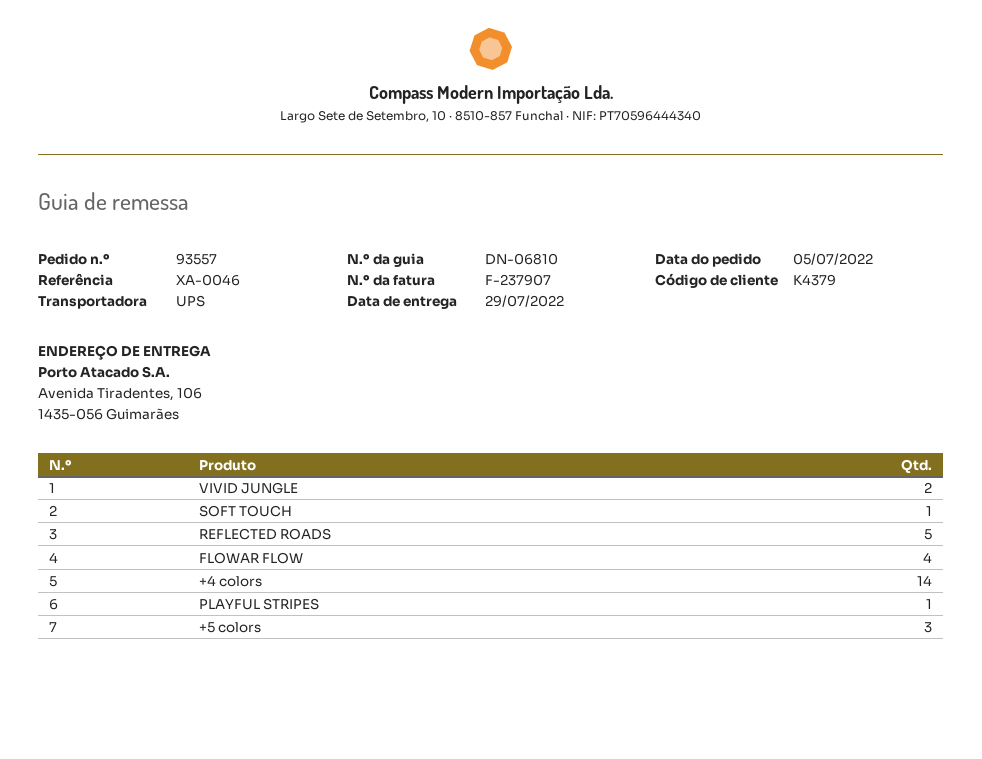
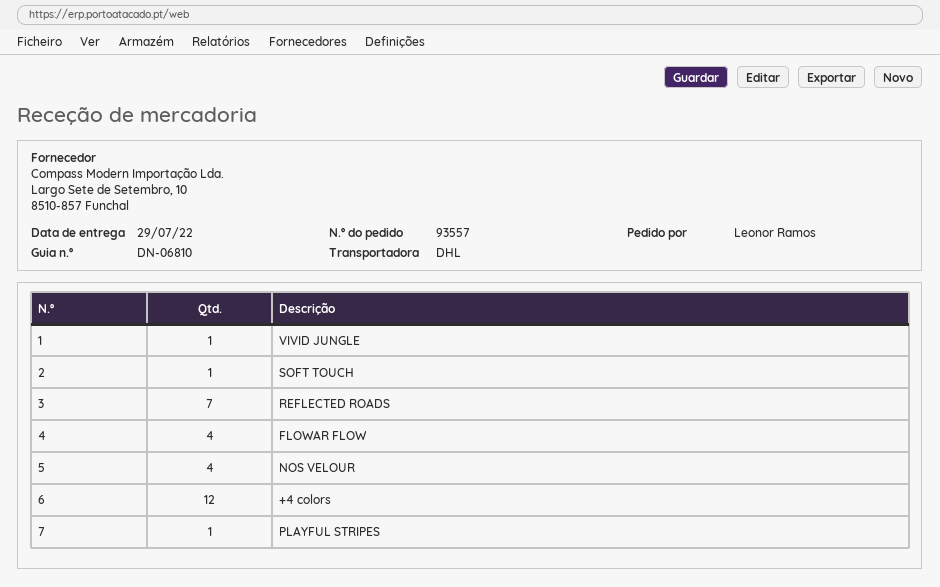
shipping method: UPS -> DHL
VIVID JUNGLE: 2 -> 1
REFLECTED ROADS: 5 -> 7
+4 colors: 14 -> 12
+5 colors: 3 -> none
NOS VELOUR: none -> 4

